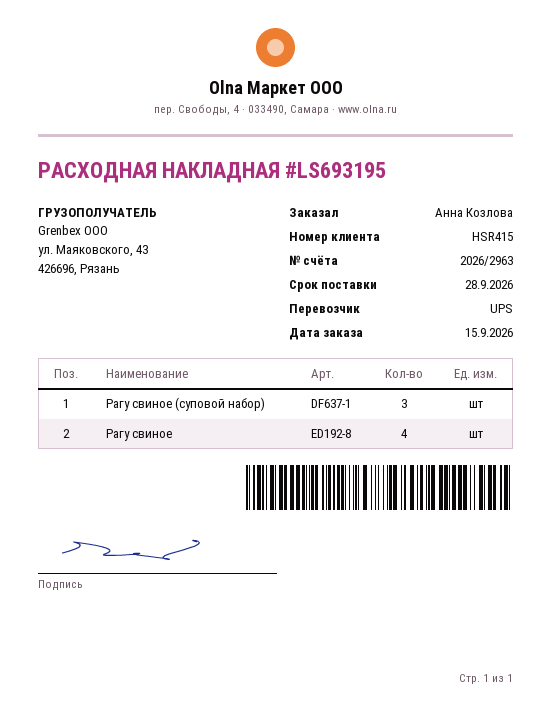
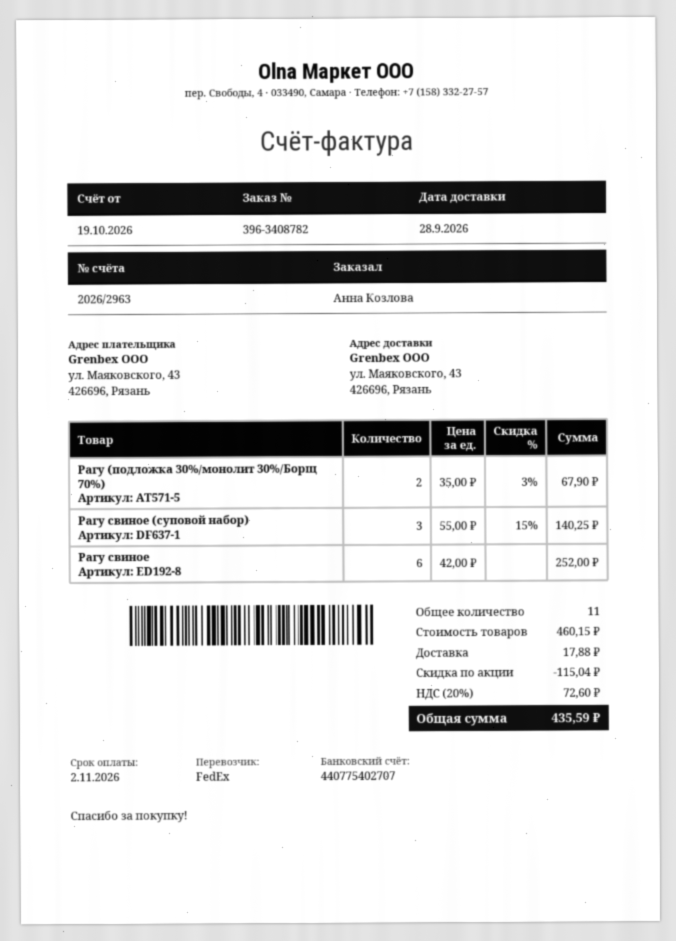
shipping method: UPS -> FedEx
Рагу свиное: 4 -> 6
Рагу (подложка 30%/монолит 30%/Борщ 70%): none -> 2

